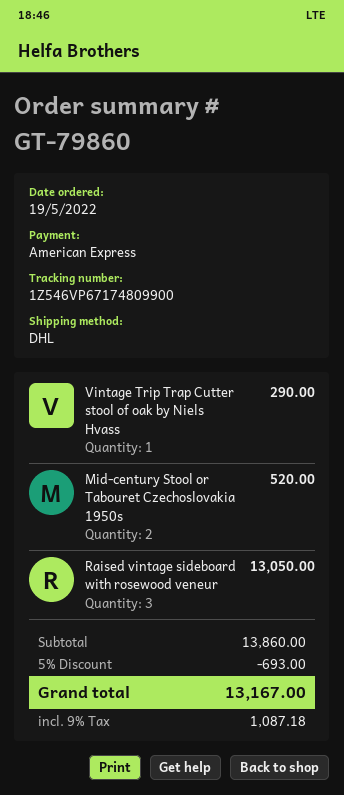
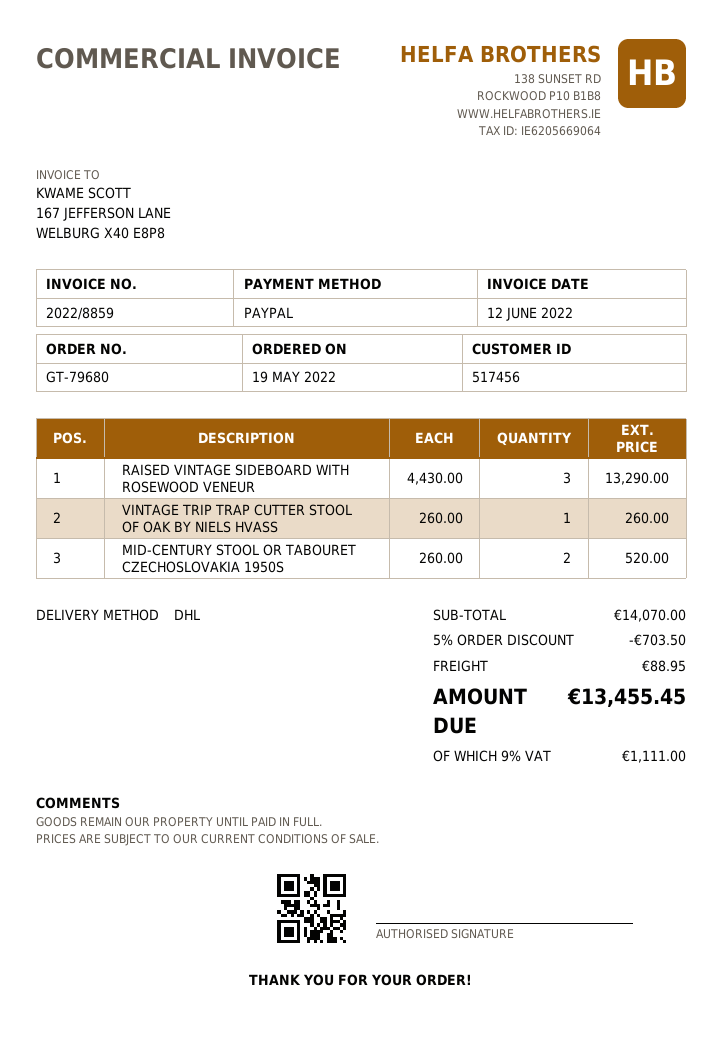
order number: GT-79860 -> GT-79680
payment method: American Express -> PayPal
Vintage Trip Trap Cutter stool of oak by Niels Hvass: 1 for 290.00 -> 1 for 260.00
Raised vintage sideboard with rosewood veneur: 3 for 13050.00 -> 3 for 13290.00
subtotal: 13860.00 -> 14070.00
discount: 5% = 693.00 -> 5% = 703.50
shipping: none -> 88.95
tax: 9% = 1087.18 -> 9% = 1111.00
total: 13167.00 -> 13455.45

